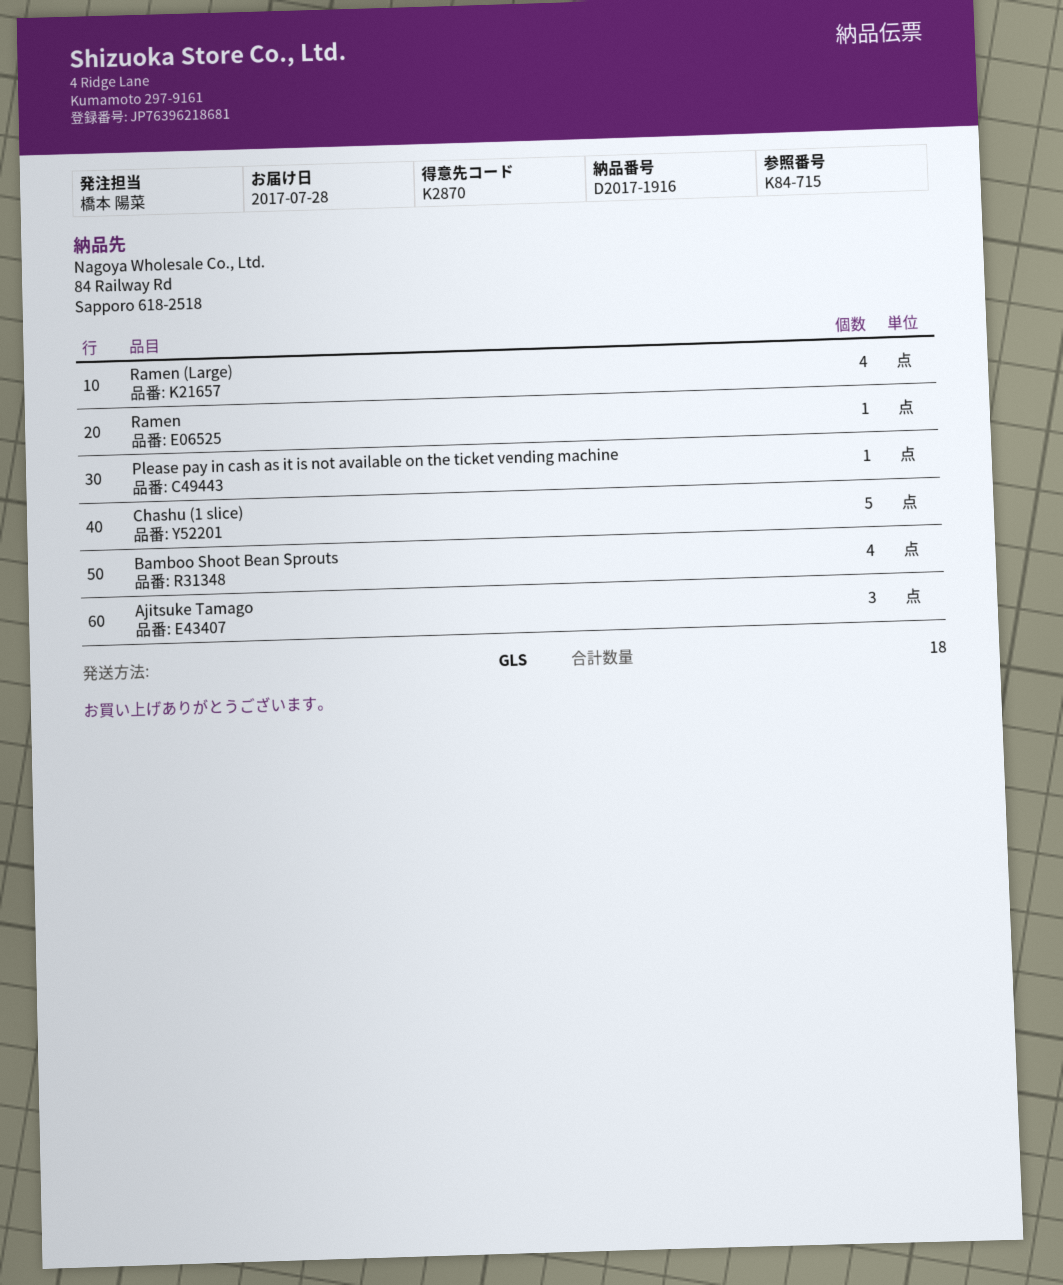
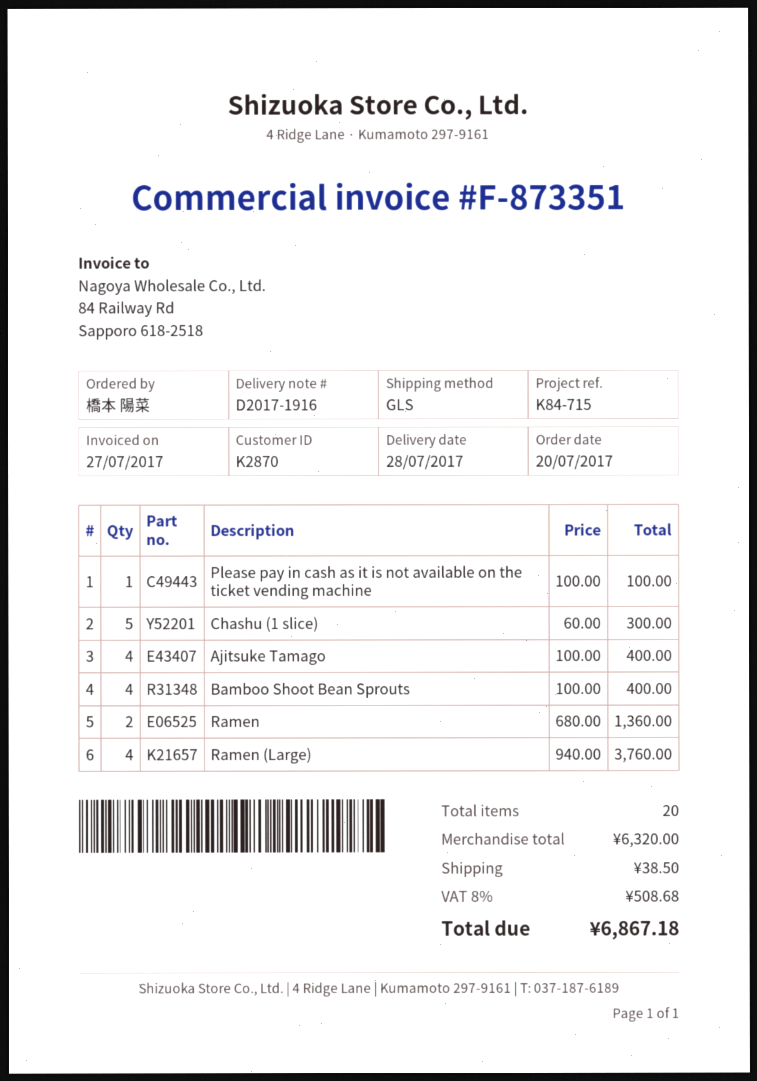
Ramen: 1 -> 2
Ajitsuke Tamago: 3 -> 4
total quantity: 18 -> 20

